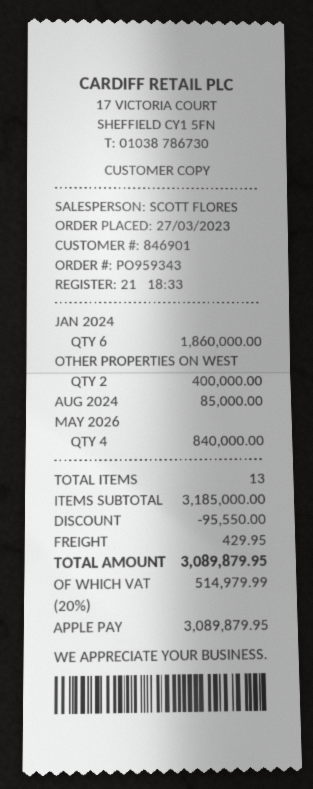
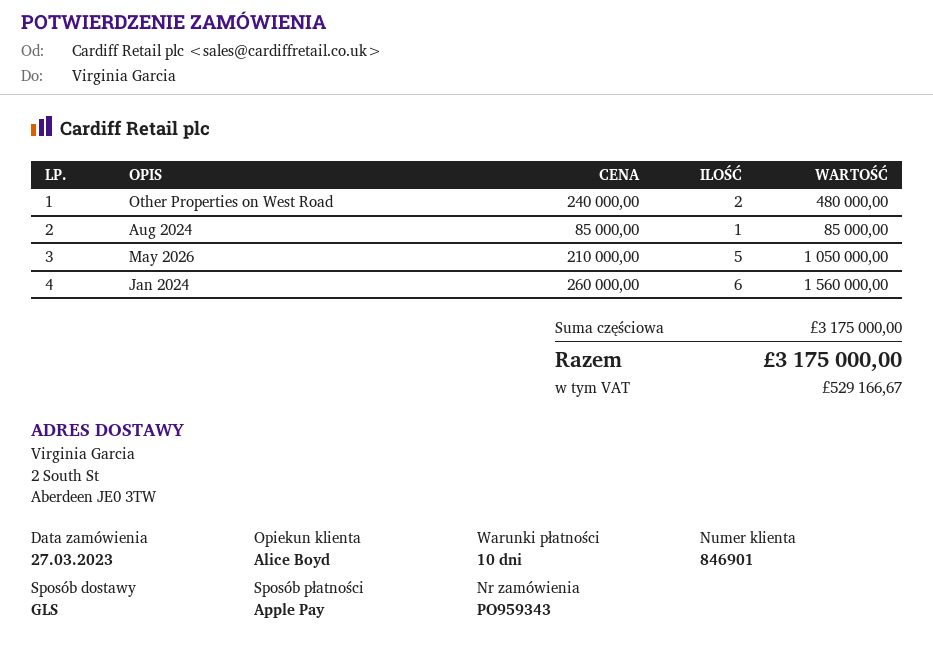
sales rep: SCOTT FLORES -> Alice Boyd
JAN 2024: 6 for 1860000.00 -> 6 for 1560000.00
OTHER PROPERTIES ON WEST: 2 for 400000.00 -> 2 for 480000.00
MAY 2026: 4 for 840000.00 -> 5 for 1050000.00
subtotal: 3185000.00 -> 3175000.00
discount: 95550.00 -> none
shipping: 429.95 -> none
tax: 514979.99 -> 529166.67
total: 3089879.95 -> 3175000.00

